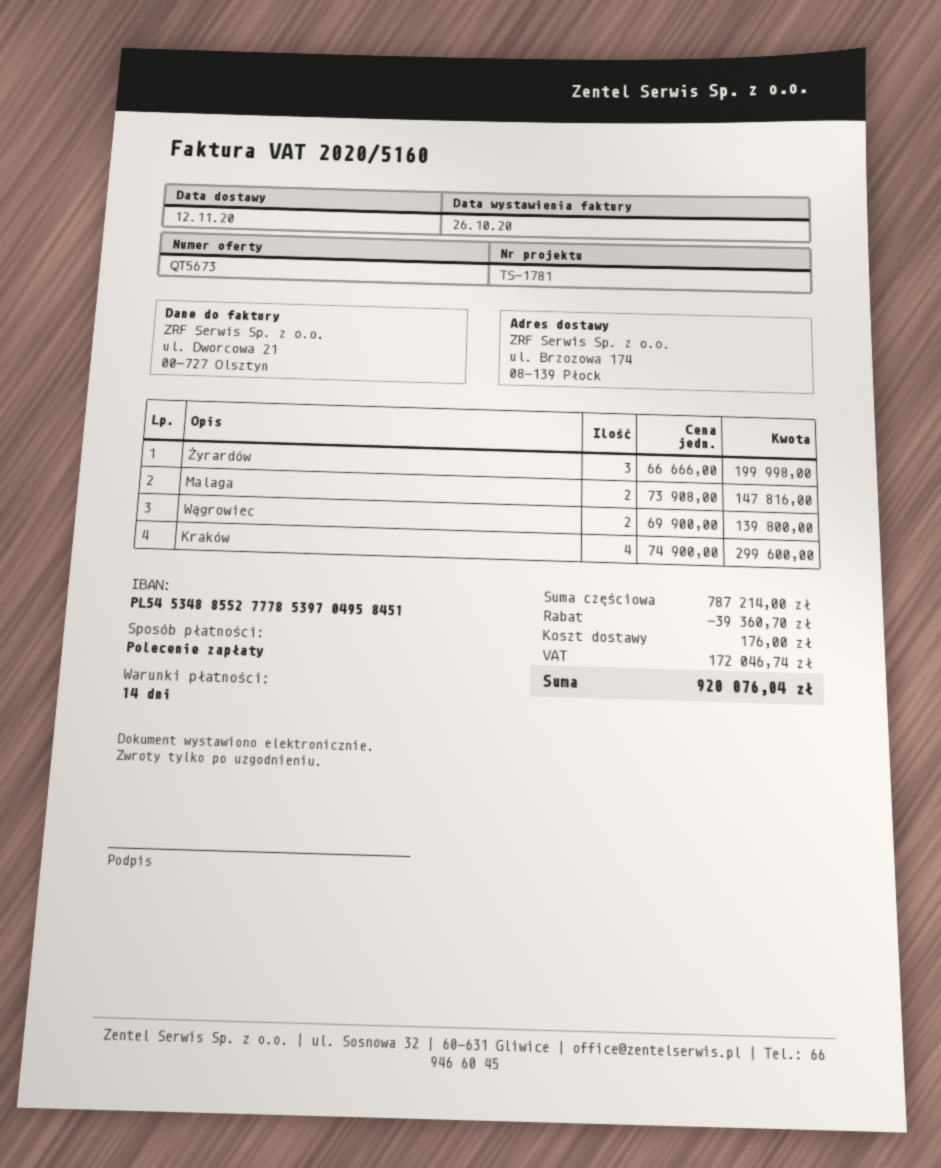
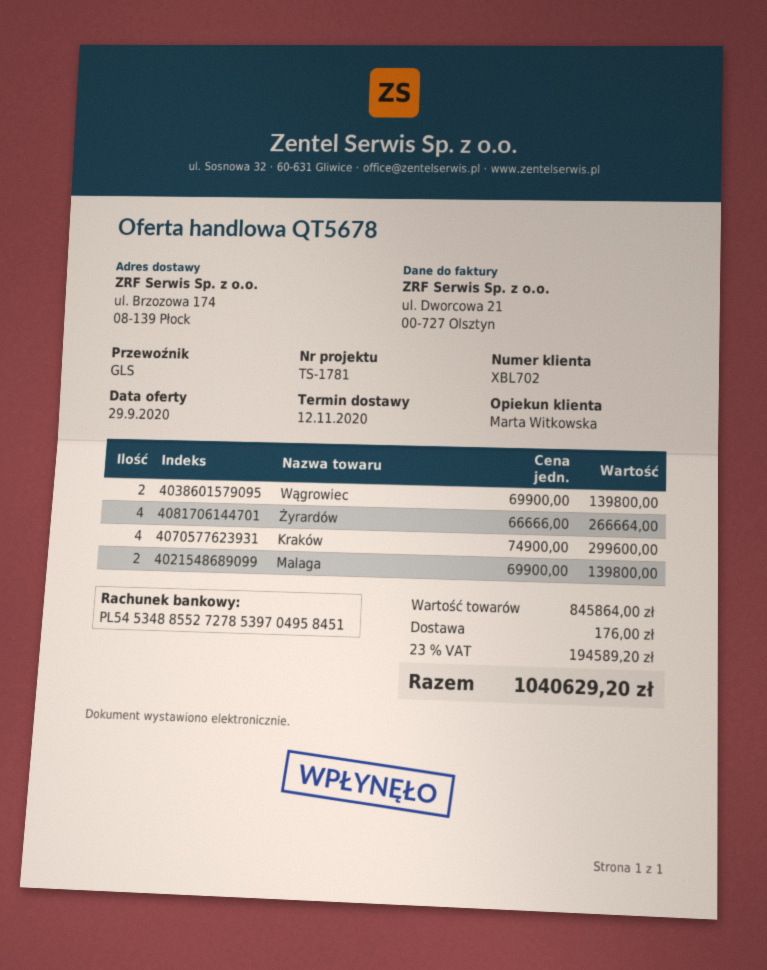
quote number: QT5673 -> QT5678
bank account: PL54534885527778539704958451 -> PL54534885527278539704958451
Żyrardów: 3 x 66666.00 = 199998.00 -> 4 x 66666.00 = 266664.00
Malaga: 2 x 73908.00 = 147816.00 -> 2 x 69900.00 = 139800.00
subtotal: 787214.00 -> 845864.00
discount: 39360.70 -> none
tax: 172046.74 -> 194589.20
total: 920076.04 -> 1040629.20

